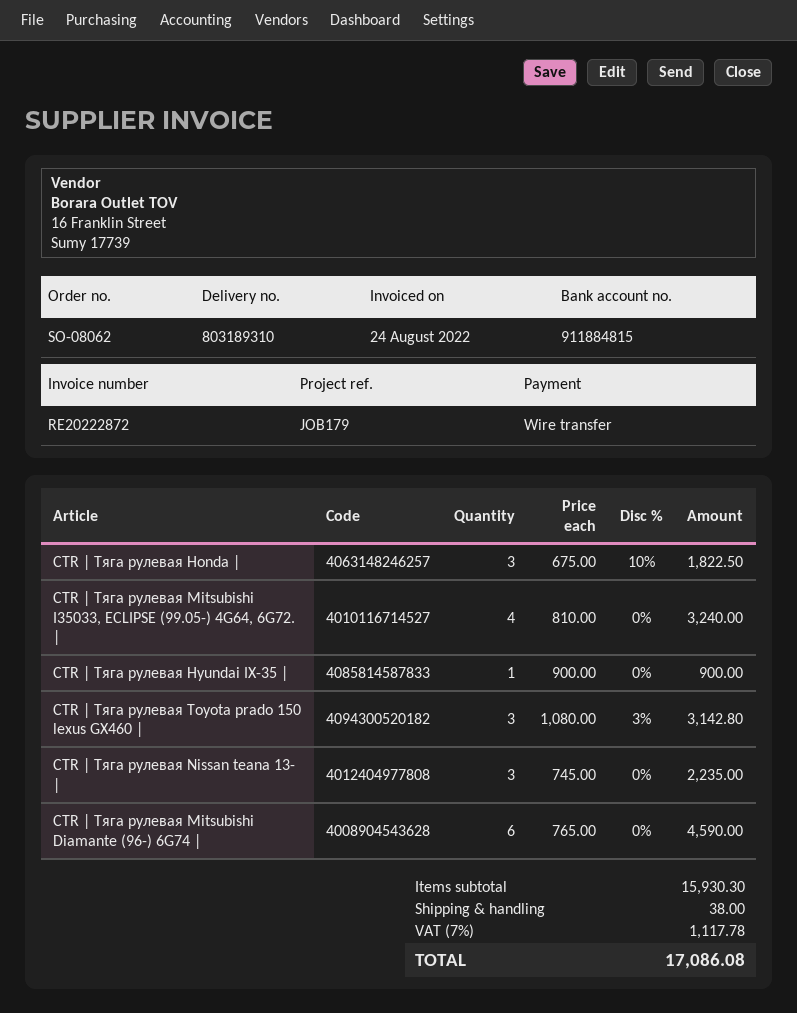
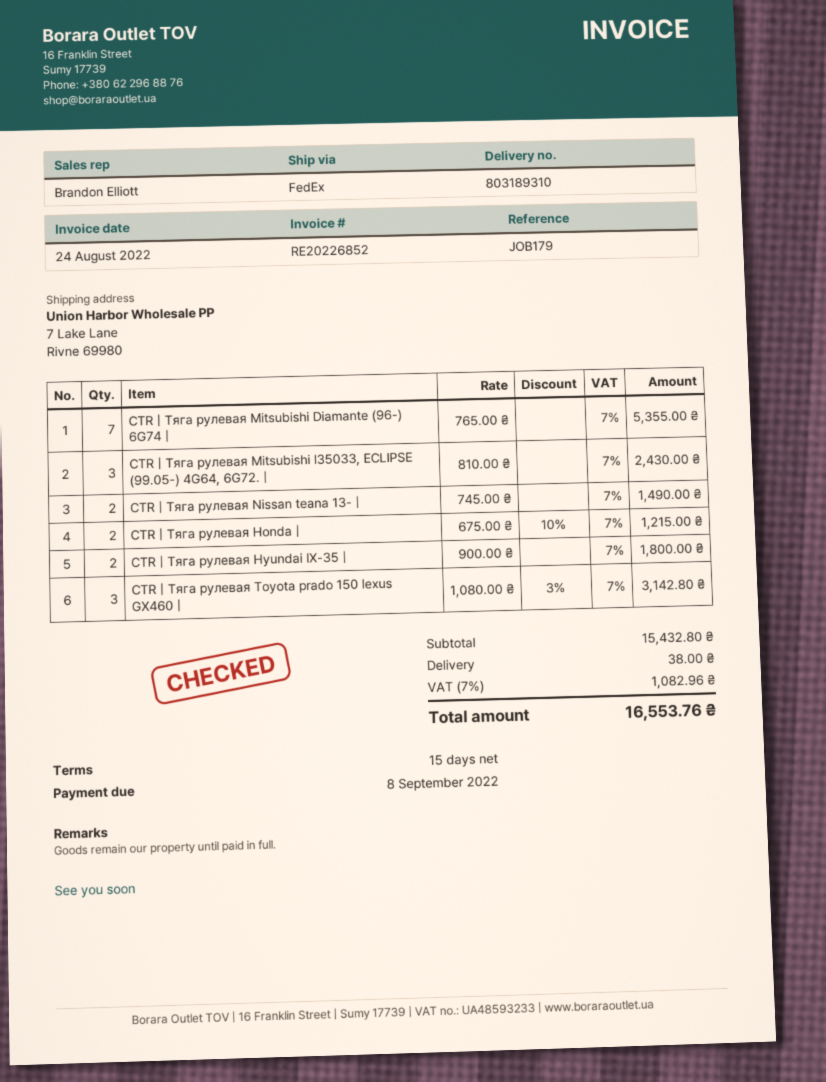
invoice number: RE20222872 -> RE20226852
CTR | Тяга рулевая Honda |: 3 x 675.00 - 10% = 1822.50 -> 2 x 675.00 - 10% = 1215.00
CTR | Тяга рулевая Mitsubishi I35033, ECLIPSE (99.05-) 4G64, 6G72. |: 4 x 810.00 = 3240.00 -> 3 x 810.00 = 2430.00
CTR | Тяга рулевая Hyundai IX-35 |: 1 x 900.00 = 900.00 -> 2 x 900.00 = 1800.00
CTR | Тяга рулевая Nissan teana 13- |: 3 x 745.00 = 2235.00 -> 2 x 745.00 = 1490.00
CTR | Тяга рулевая Mitsubishi Diamante (96-) 6G74 |: 6 x 765.00 = 4590.00 -> 7 x 765.00 = 5355.00
subtotal: 15930.30 -> 15432.80
tax: 7% = 1117.78 -> 7% = 1082.96
total: 17086.08 -> 16553.76

